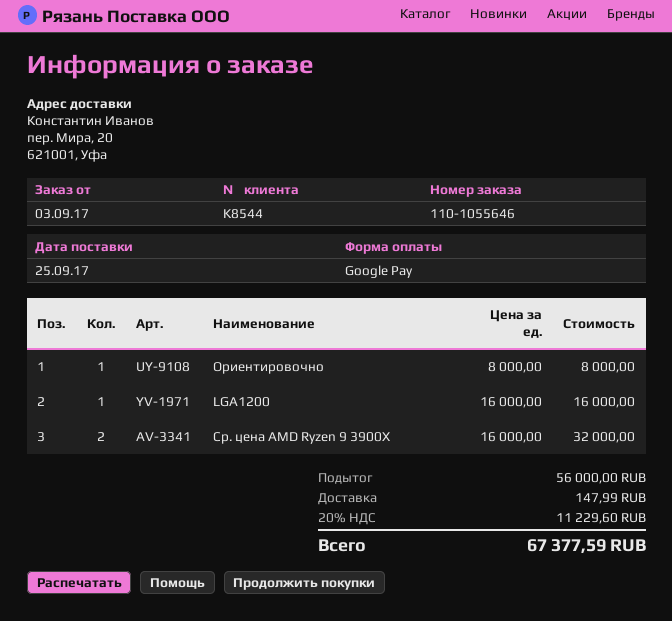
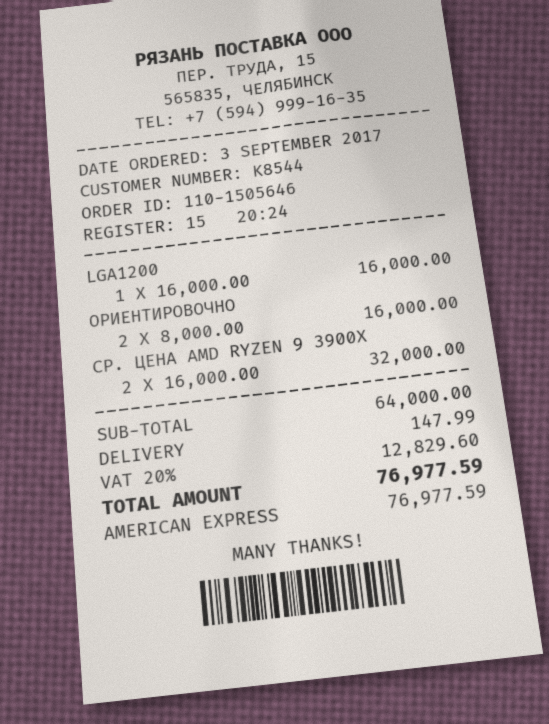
order number: 110-1055646 -> 110-1505646
payment method: Google Pay -> American Express
Ориентировочно: 1 x 8000.00 = 8000.00 -> 2 x 8000.00 = 16000.00
subtotal: 56000.00 -> 64000.00
tax: 20% = 11229.60 -> 20% = 12829.60
total: 67377.59 -> 76977.59

